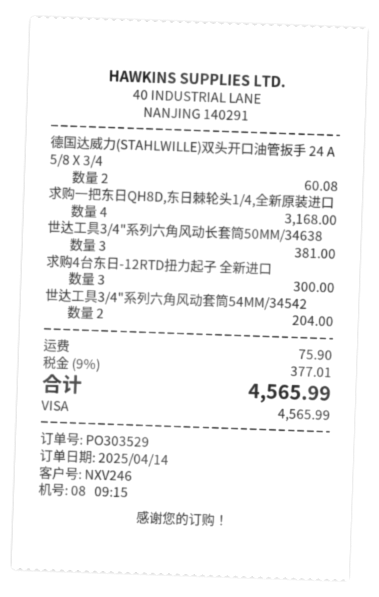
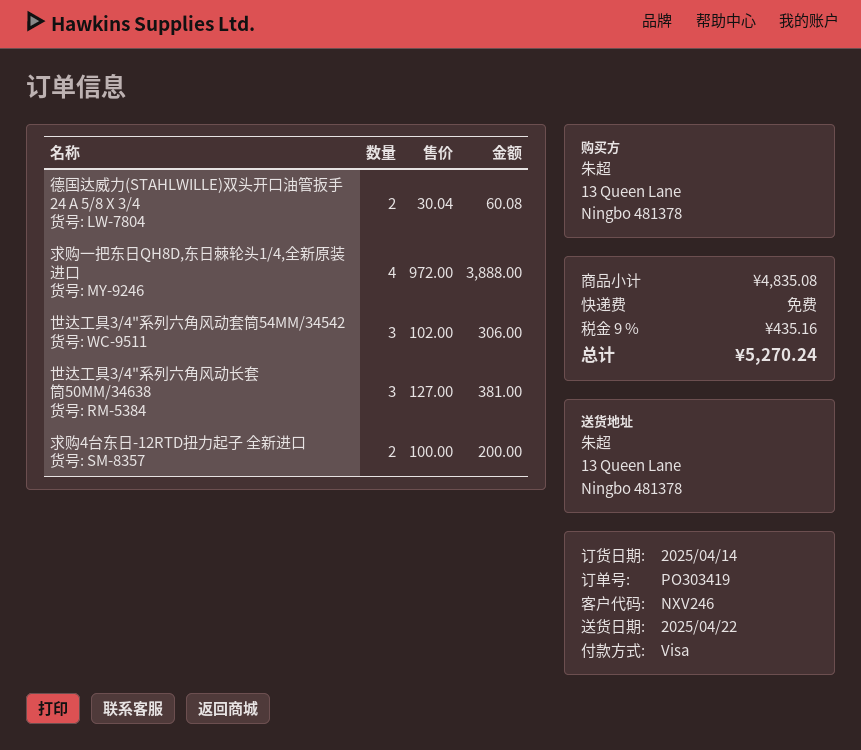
order number: PO303529 -> PO303419
求购一把东日QH8D,东日棘轮头1/4,全新原装进口: 4 for 3168.00 -> 4 for 3888.00
求购4台东日-12RTD扭力起子 全新进口: 3 for 300.00 -> 2 for 200.00
世达工具3/4"系列六角风动套筒54MM/34542: 2 for 204.00 -> 3 for 306.00
shipping: 75.90 -> 0.00
tax: 9% = 377.01 -> 9% = 435.16
total: 4565.99 -> 5270.24

